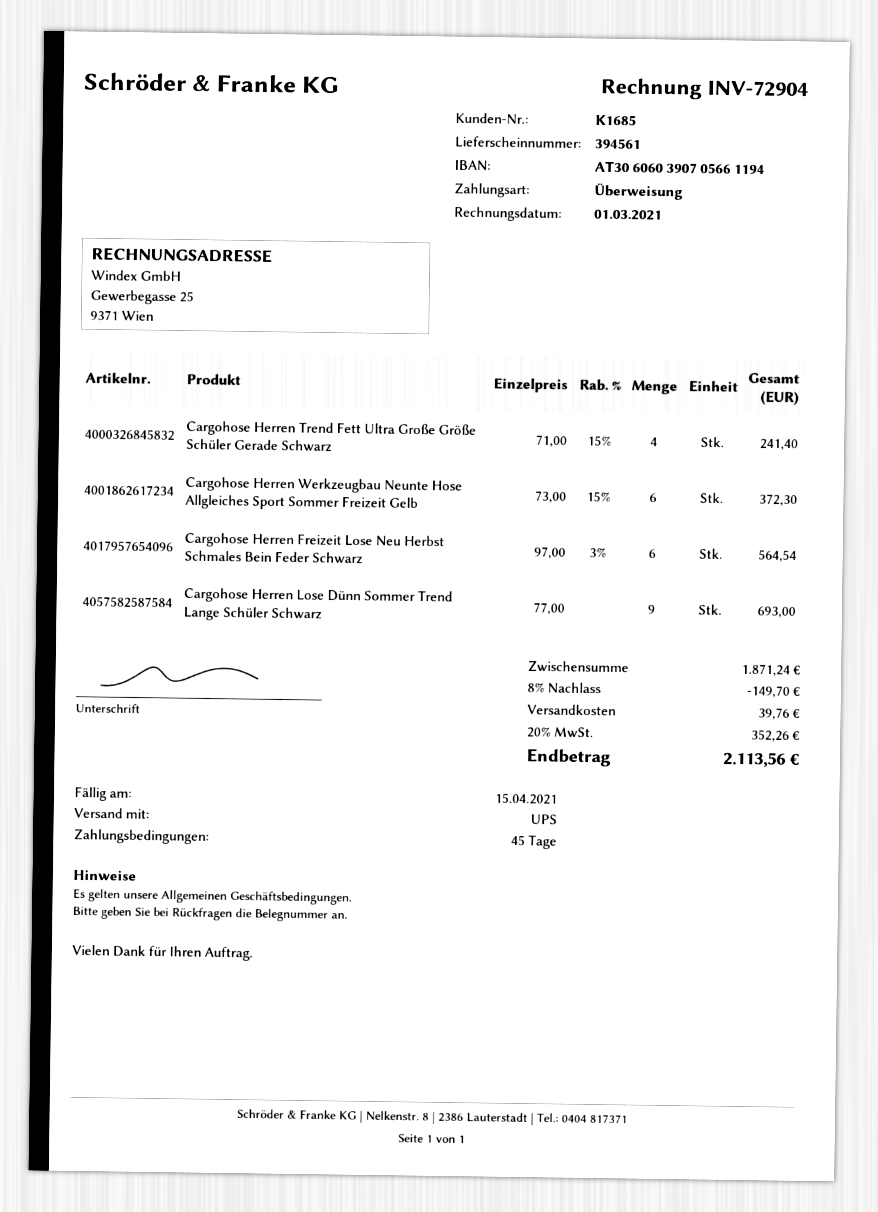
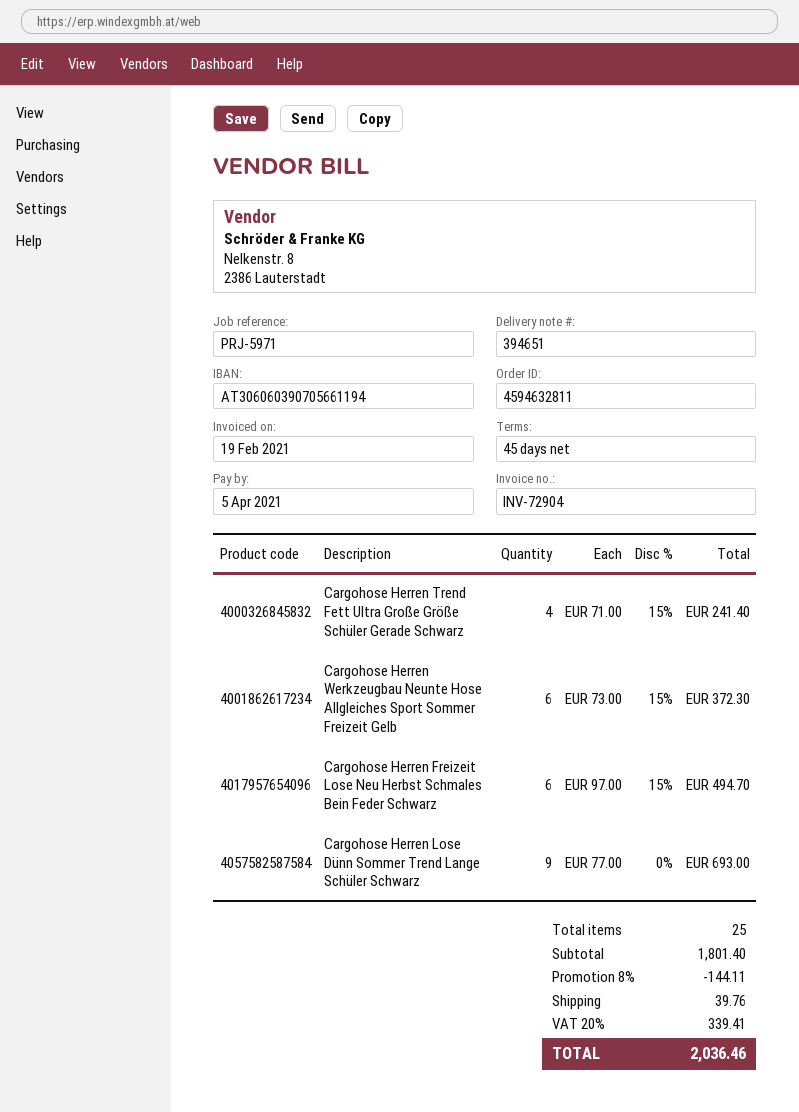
delivery note number: 394561 -> 394651
invoice date: 2021-03-01 -> 2021-02-19
due date: 2021-04-15 -> 2021-04-05
Cargohose Herren Freizeit Lose Neu Herbst Schmales Bein Feder Schwarz: 6 x 97.00 - 3% = 564.54 -> 6 x 97.00 - 15% = 494.70
subtotal: 1871.24 -> 1801.40
discount: 8% = 149.70 -> 8% = 144.11
tax: 20% = 352.26 -> 20% = 339.41
total: 2113.56 -> 2036.46

